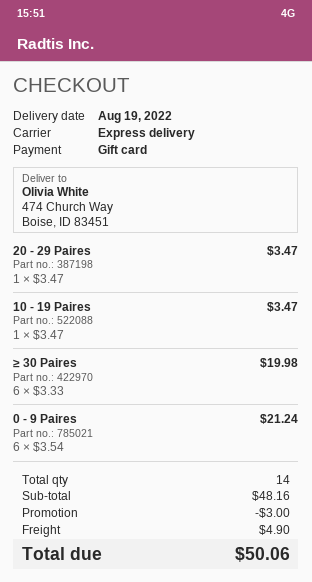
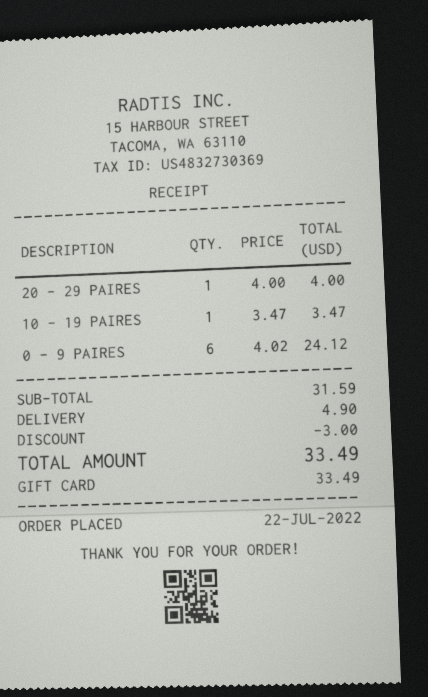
20 - 29 Paires: 1 x 3.47 = 3.47 -> 1 x 4.00 = 4.00
≥ 30 Paires: 6 x 3.33 = 19.98 -> none
0 - 9 Paires: 6 x 3.54 = 21.24 -> 6 x 4.02 = 24.12
subtotal: 48.16 -> 31.59
total: 50.06 -> 33.49

